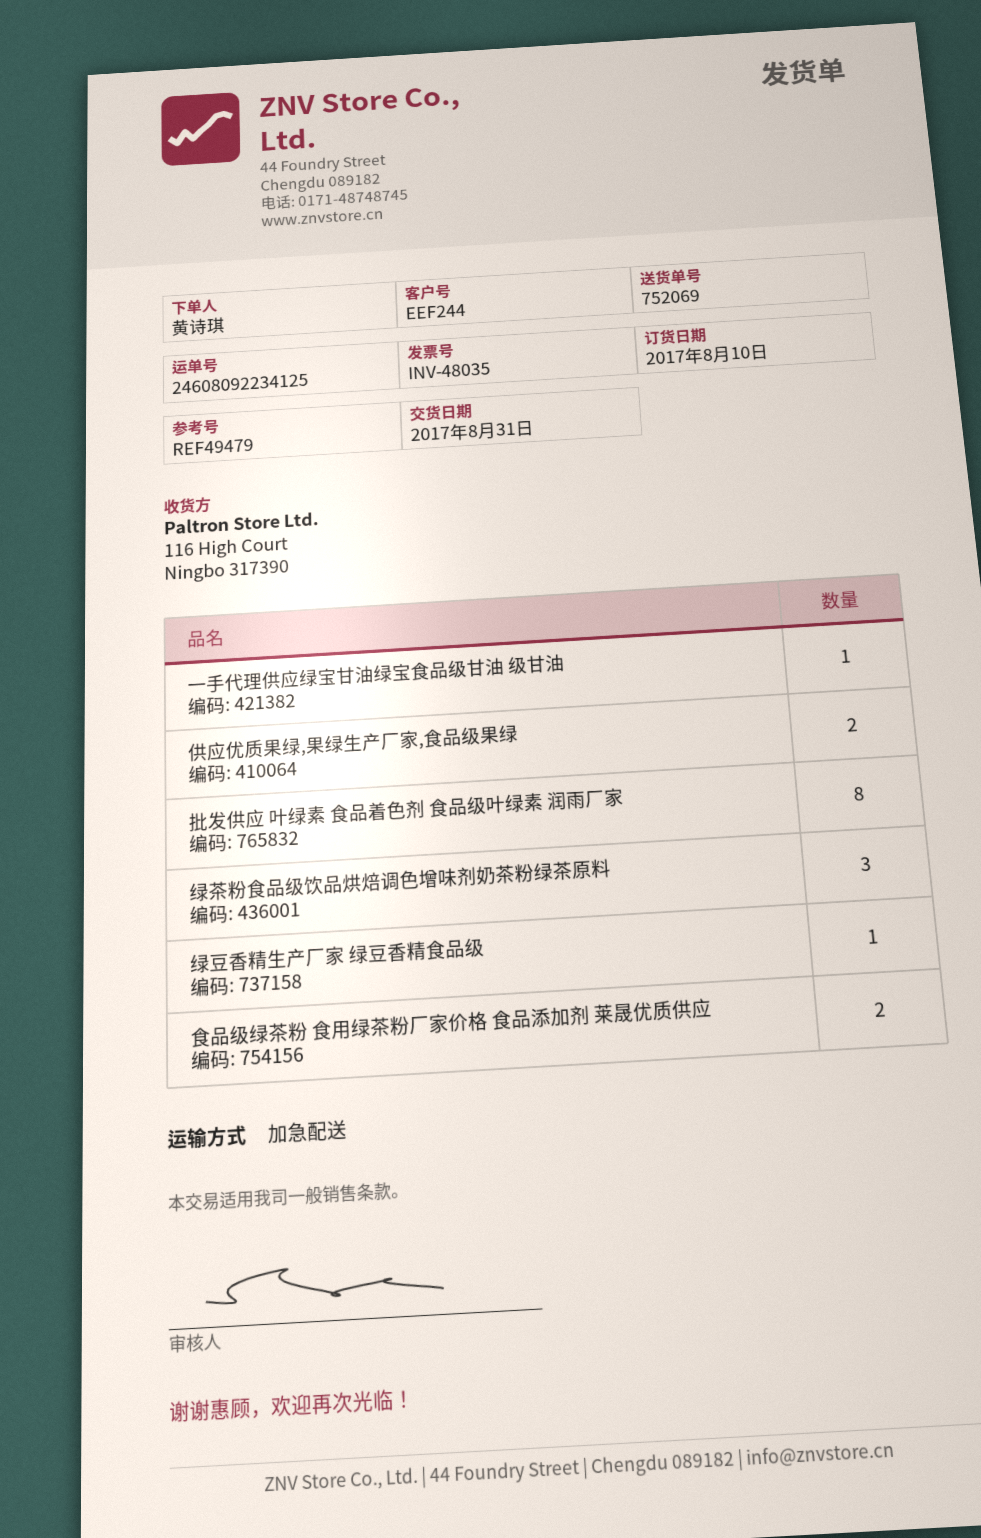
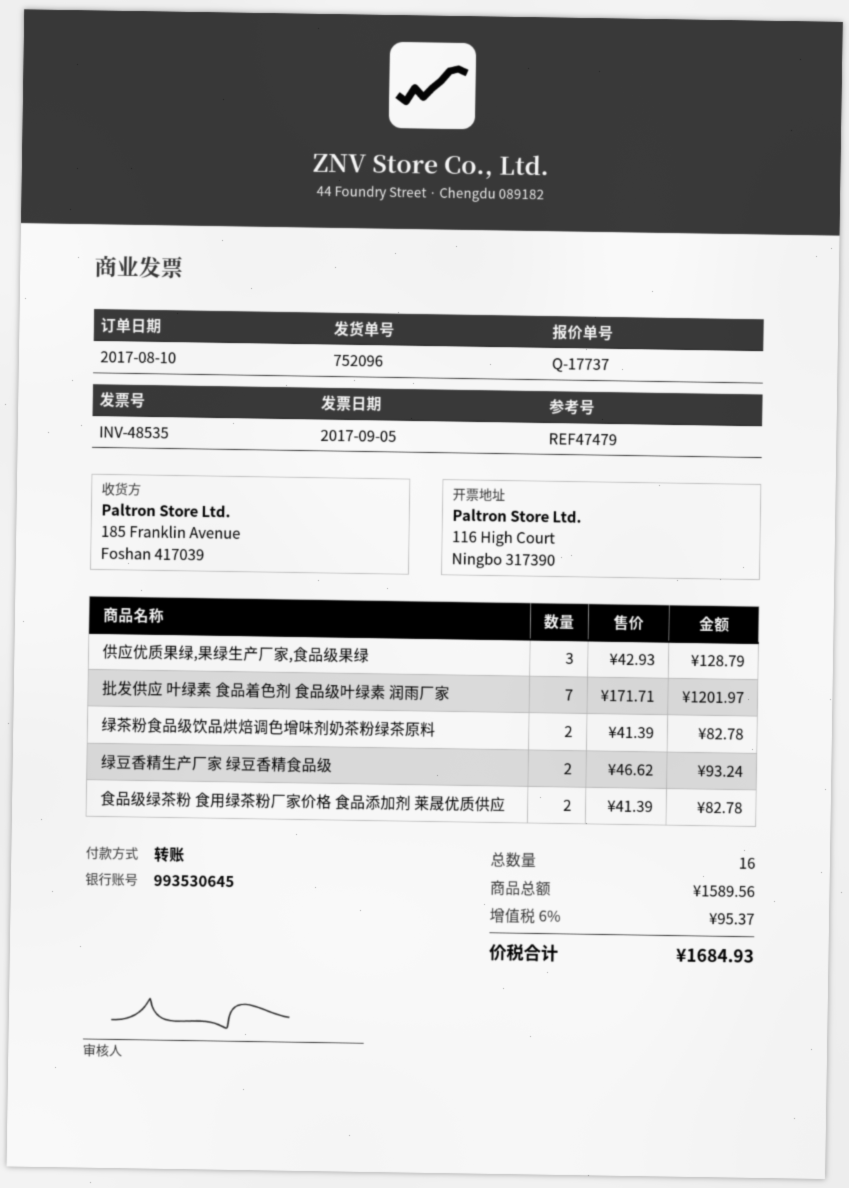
delivery note number: 752069 -> 752096
invoice number: INV-48035 -> INV-48535
reference: REF49479 -> REF47479
ship to: 116 High Court, Ningbo 317390 -> 185 Franklin Avenue, Foshan 417039
一手代理供应绿宝甘油绿宝食品级甘油 级甘油: 1 -> none
供应优质果绿,果绿生产厂家,食品级果绿: 2 -> 3
批发供应 叶绿素 食品着色剂 食品级叶绿素 润雨厂家: 8 -> 7
绿茶粉食品级饮品烘焙调色增味剂奶茶粉绿茶原料: 3 -> 2
绿豆香精生产厂家 绿豆香精食品级: 1 -> 2

